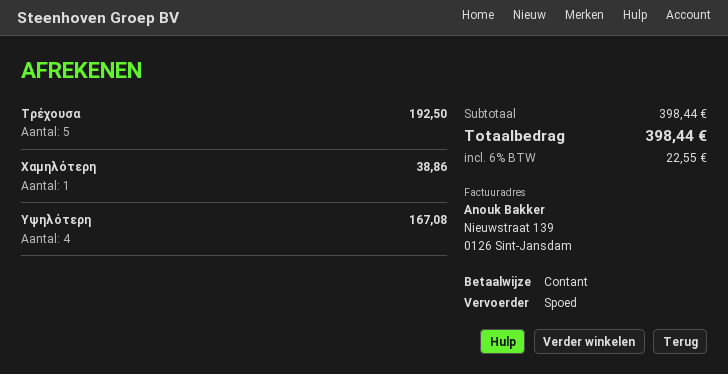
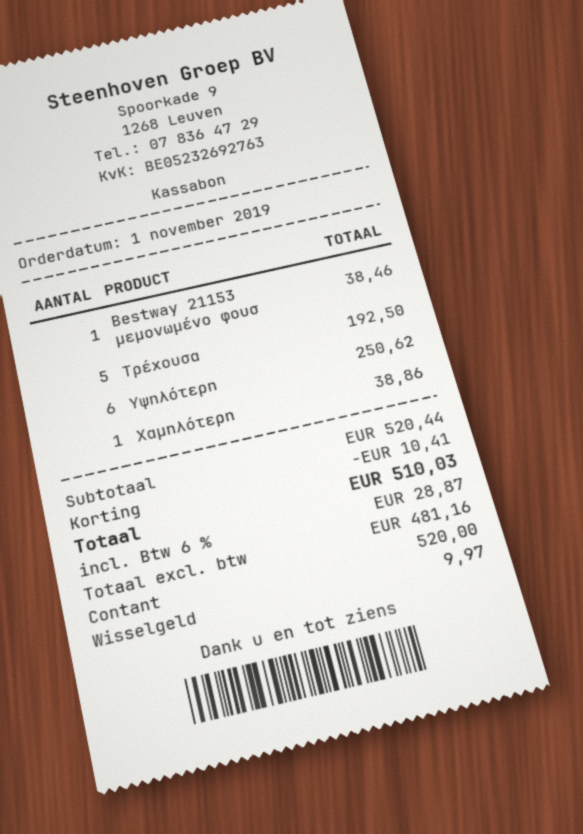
Υψηλότερη: 4 for 167.08 -> 6 for 250.62
Bestway 21153 μεμονωμένο φουσ: none -> 1 for 38.46
subtotal: 398.44 -> 520.44
discount: none -> 10.41
tax: 6% = 22.55 -> 6% = 28.87
total: 398.44 -> 510.03

